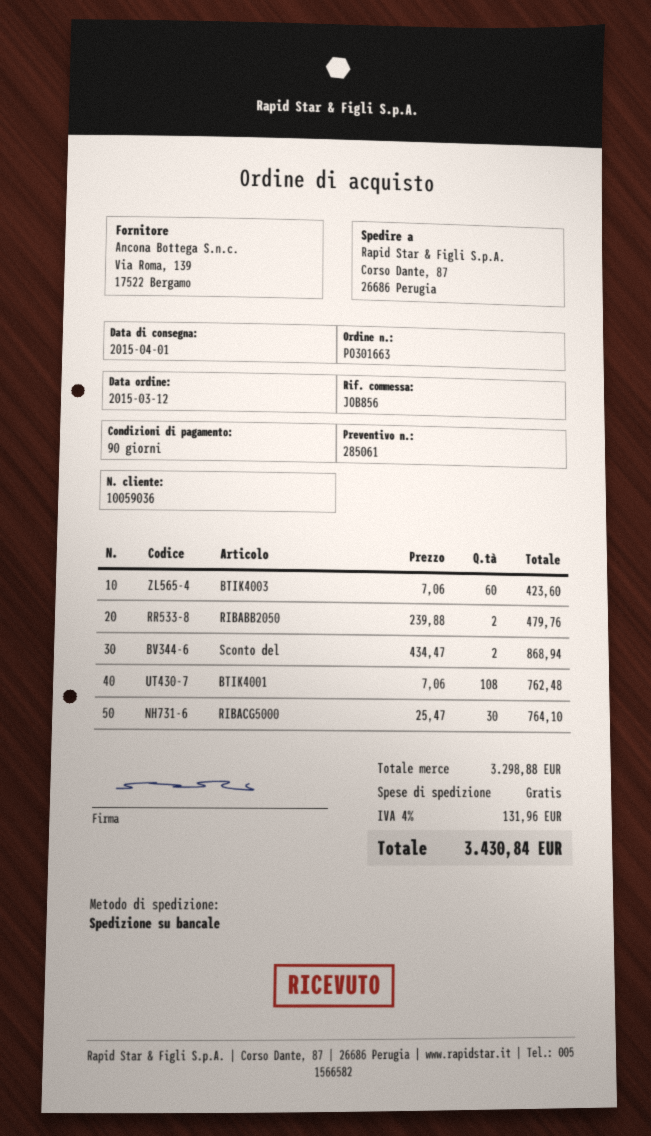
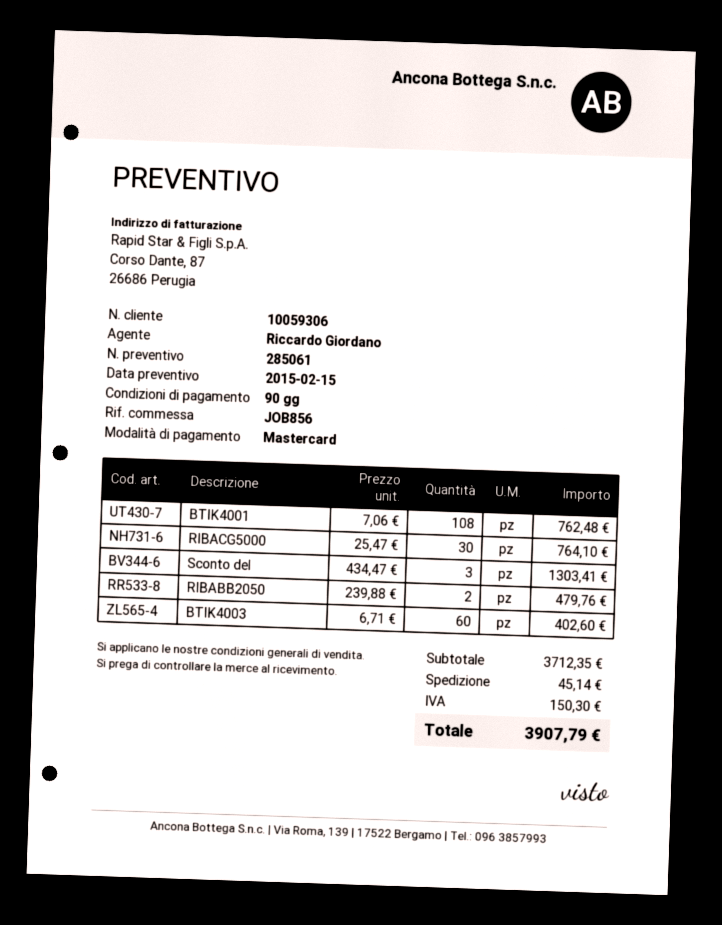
customer number: 10059036 -> 10059306
BTIK4003: 60 x 7.06 = 423.60 -> 60 x 6.71 = 402.60
Sconto del: 2 x 434.47 = 868.94 -> 3 x 434.47 = 1303.41
subtotal: 3298.88 -> 3712.35
shipping: 0.00 -> 45.14
tax: 131.96 -> 150.30
total: 3430.84 -> 3907.79

